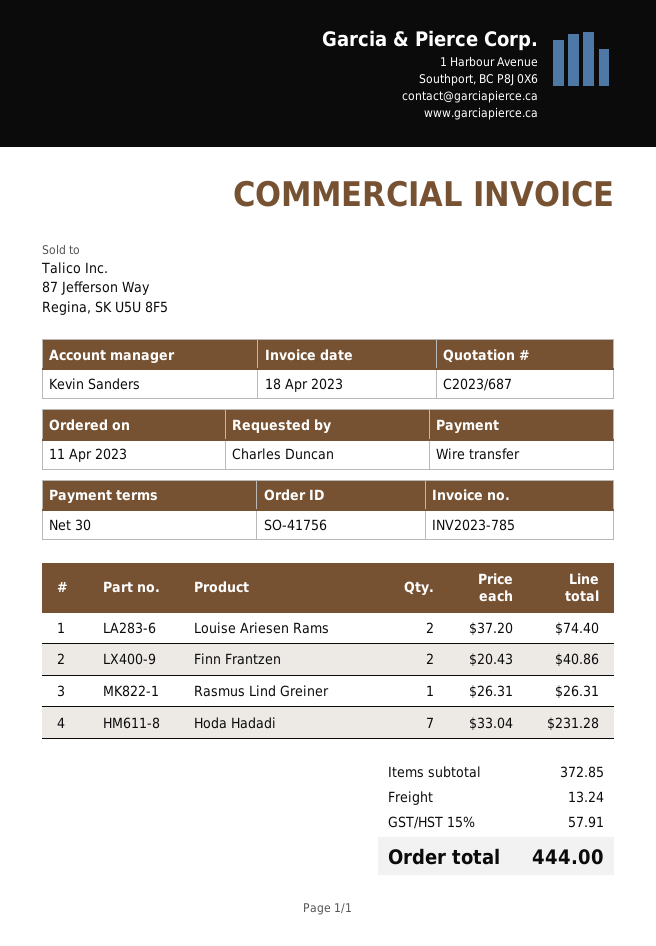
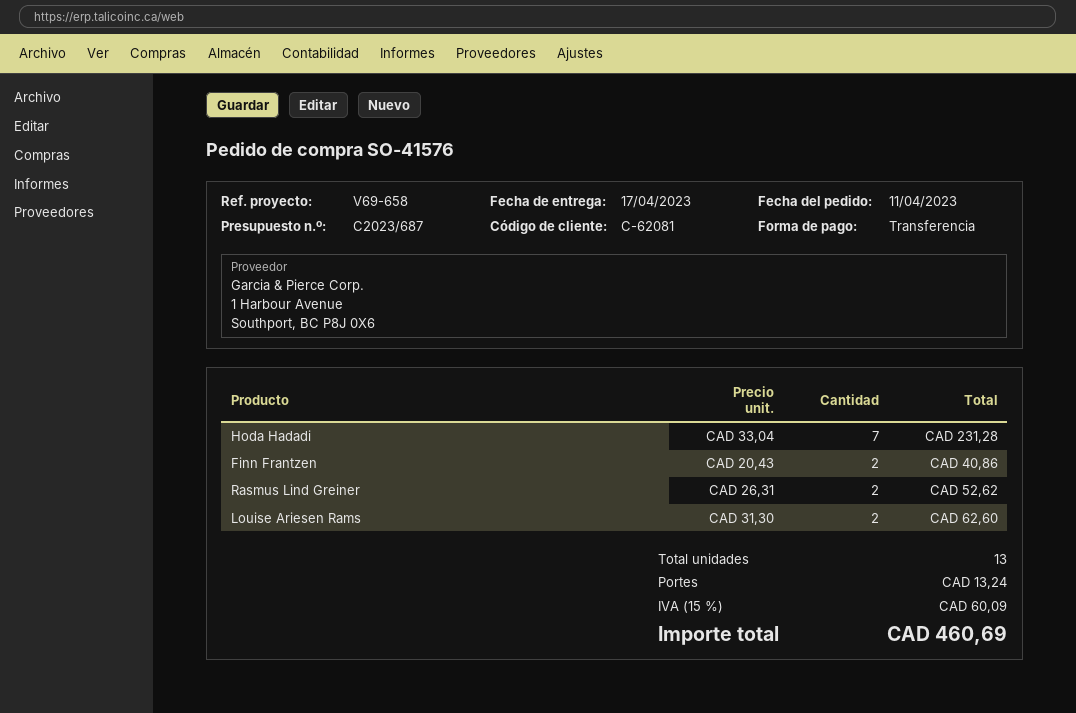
order number: SO-41756 -> SO-41576
Louise Ariesen Rams: 2 x 37.20 = 74.40 -> 2 x 31.30 = 62.60
Rasmus Lind Greiner: 1 x 26.31 = 26.31 -> 2 x 26.31 = 52.62
tax: 15% = 57.91 -> 15% = 60.09
total: 444.00 -> 460.69

